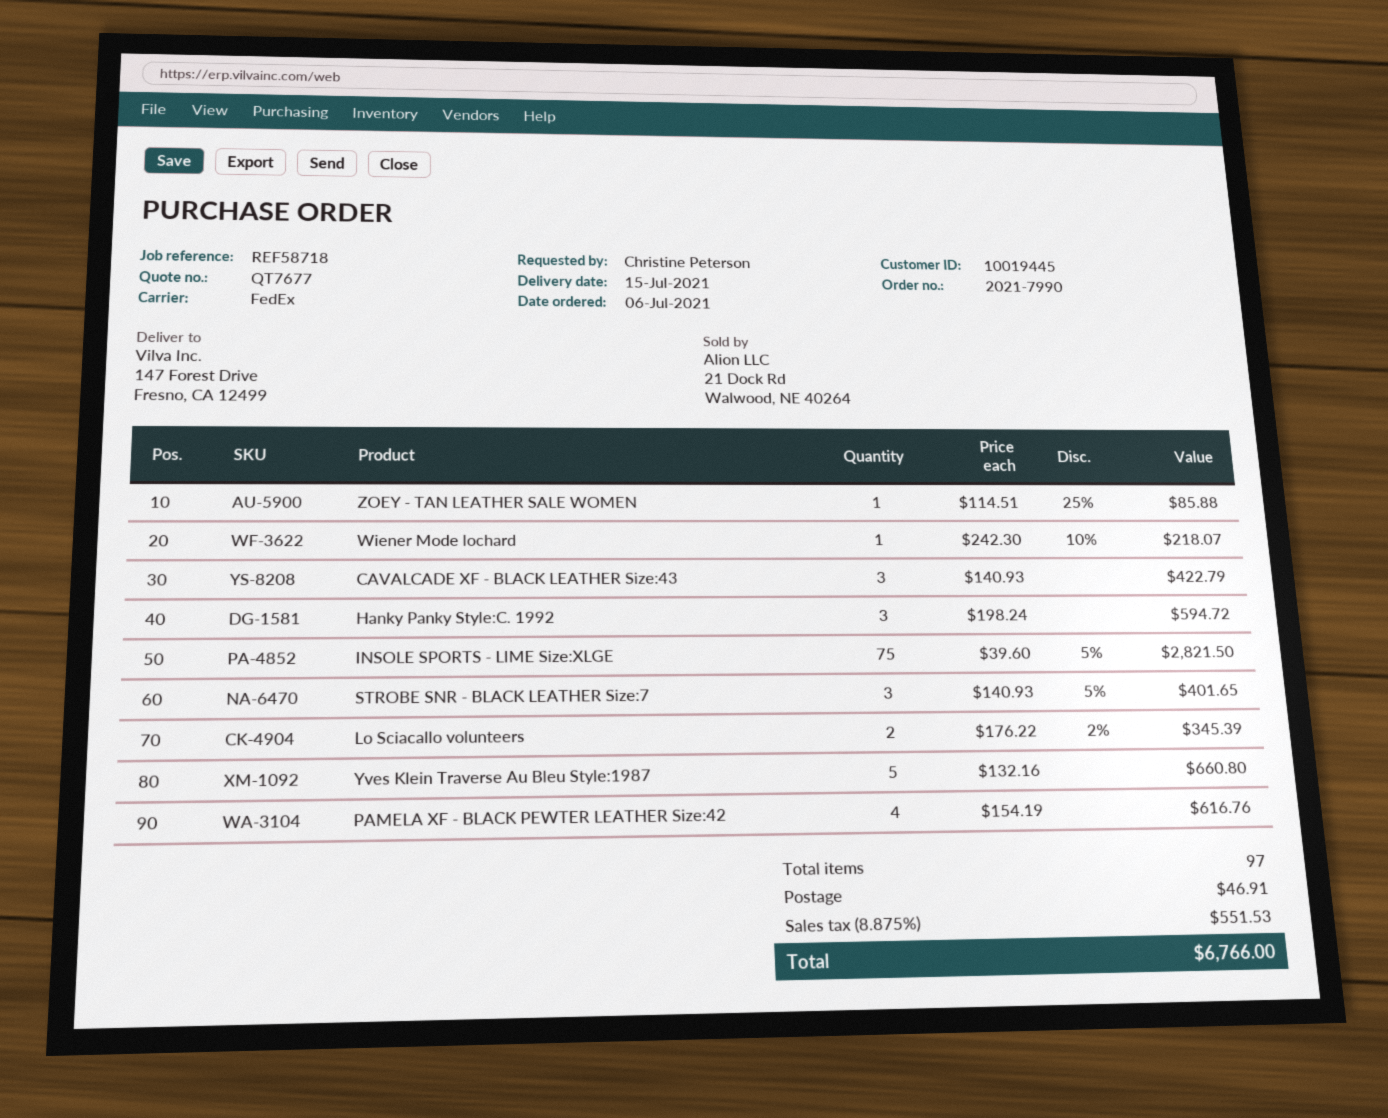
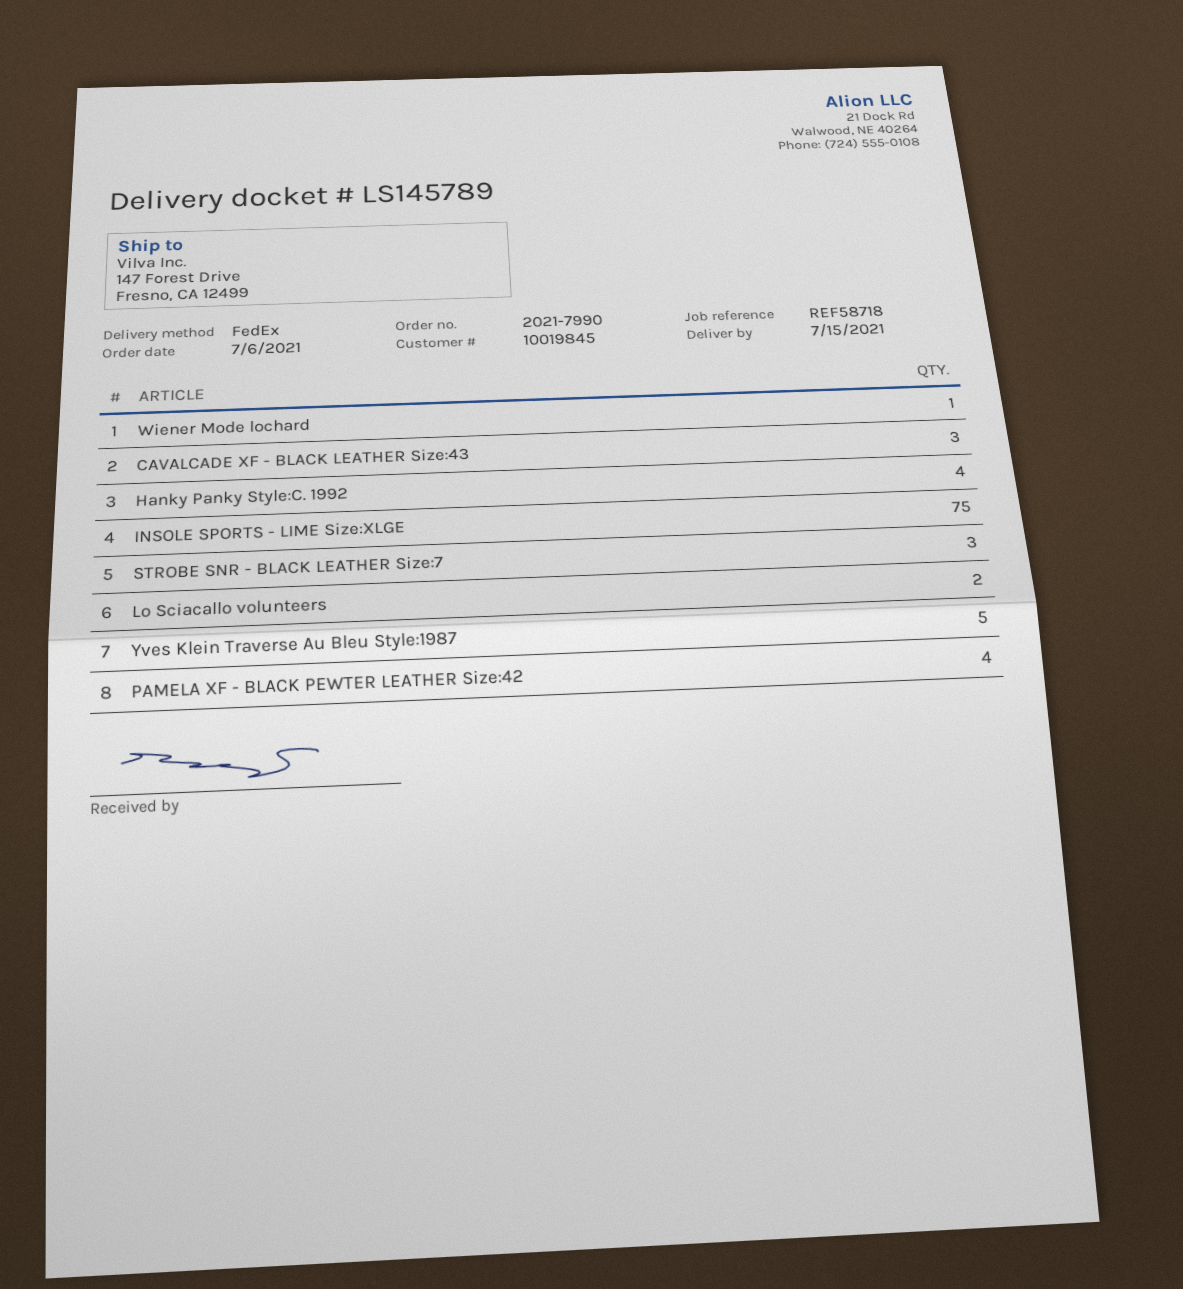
customer number: 10019445 -> 10019845
ZOEY - TAN LEATHER SALE WOMEN: 1 -> none
Hanky Panky Style:C. 1992: 3 -> 4

